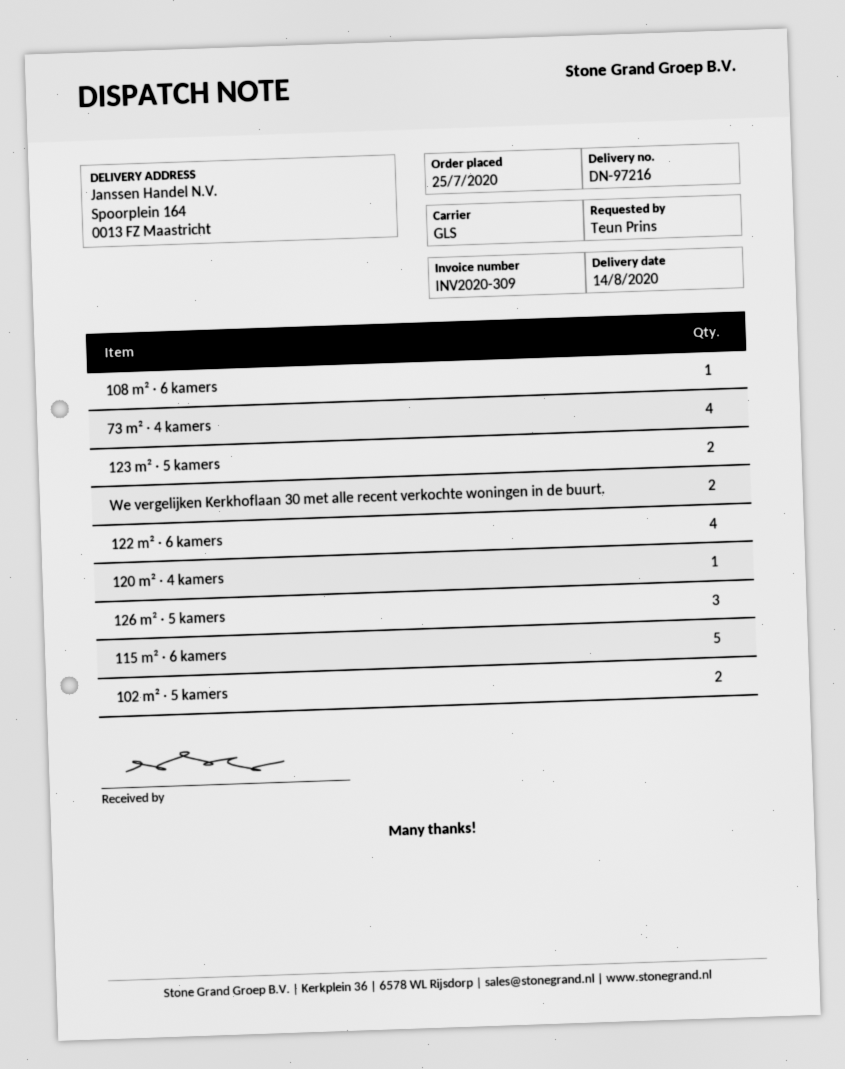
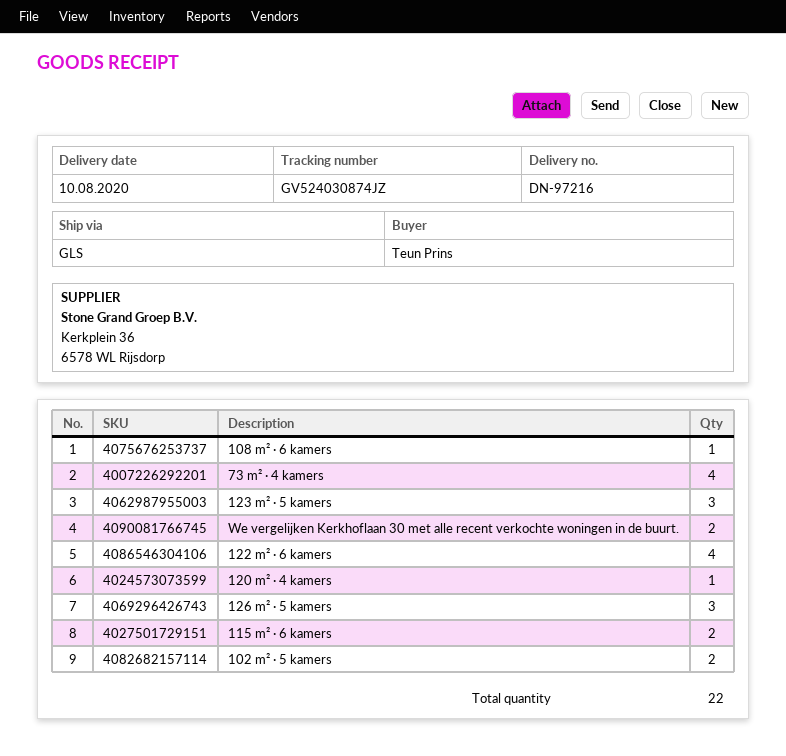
delivery date: 2020-08-14 -> 2020-08-10
123 m² · 5 kamers: 2 -> 3
115 m² · 6 kamers: 5 -> 2

